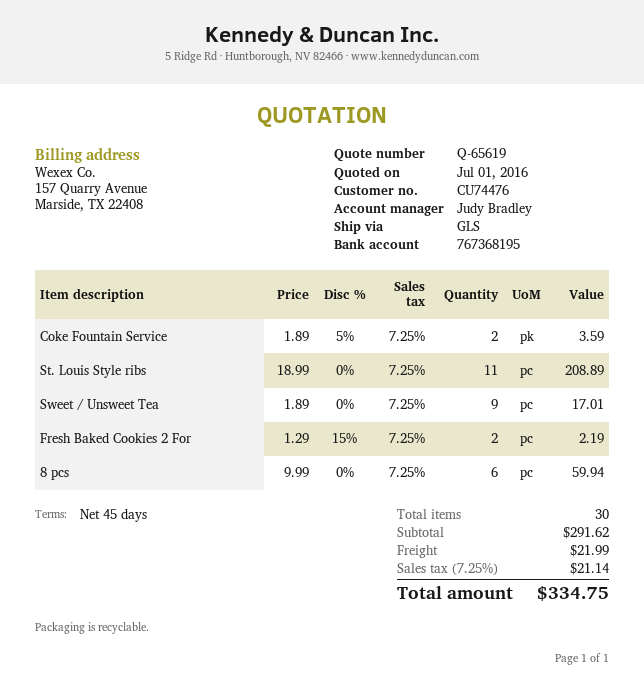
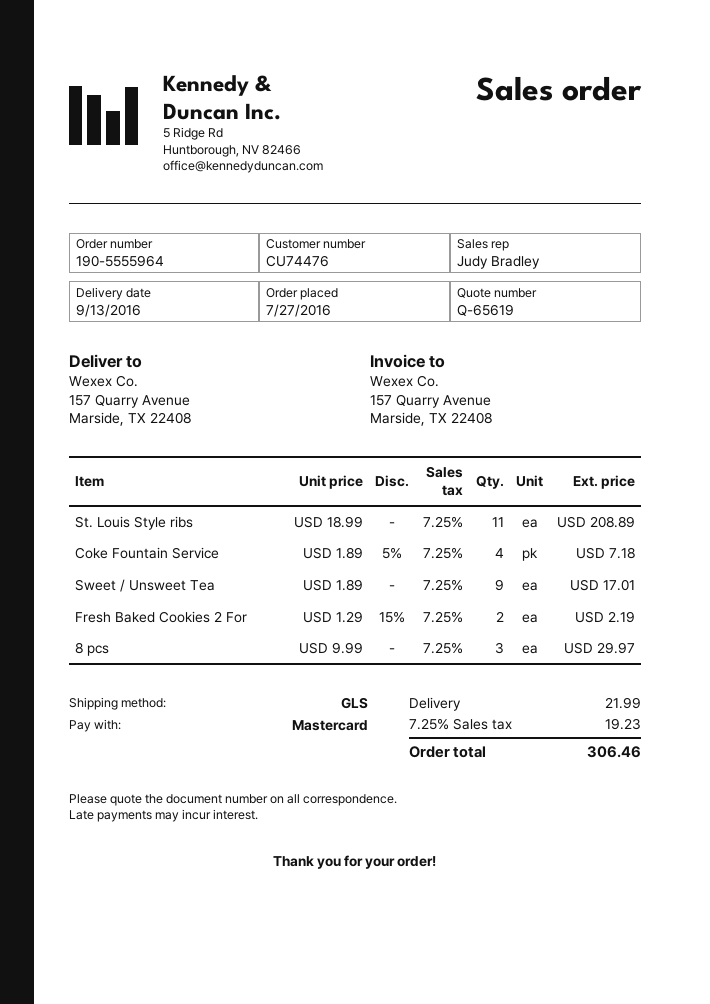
Coke Fountain Service: 2 x 1.89 - 5% = 3.59 -> 4 x 1.89 - 5% = 7.18
8 pcs: 6 x 9.99 = 59.94 -> 3 x 9.99 = 29.97
tax: 7.25% = 21.14 -> 7.25% = 19.23
total: 334.75 -> 306.46

